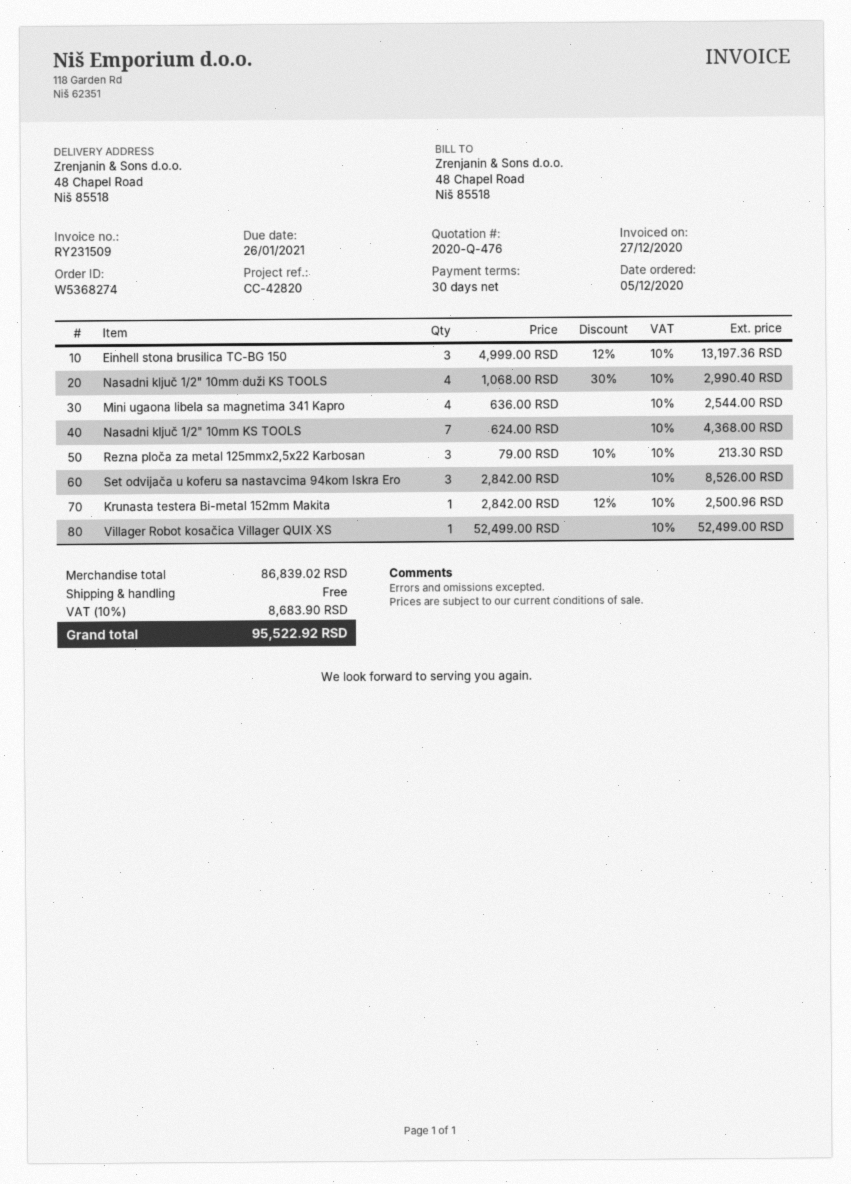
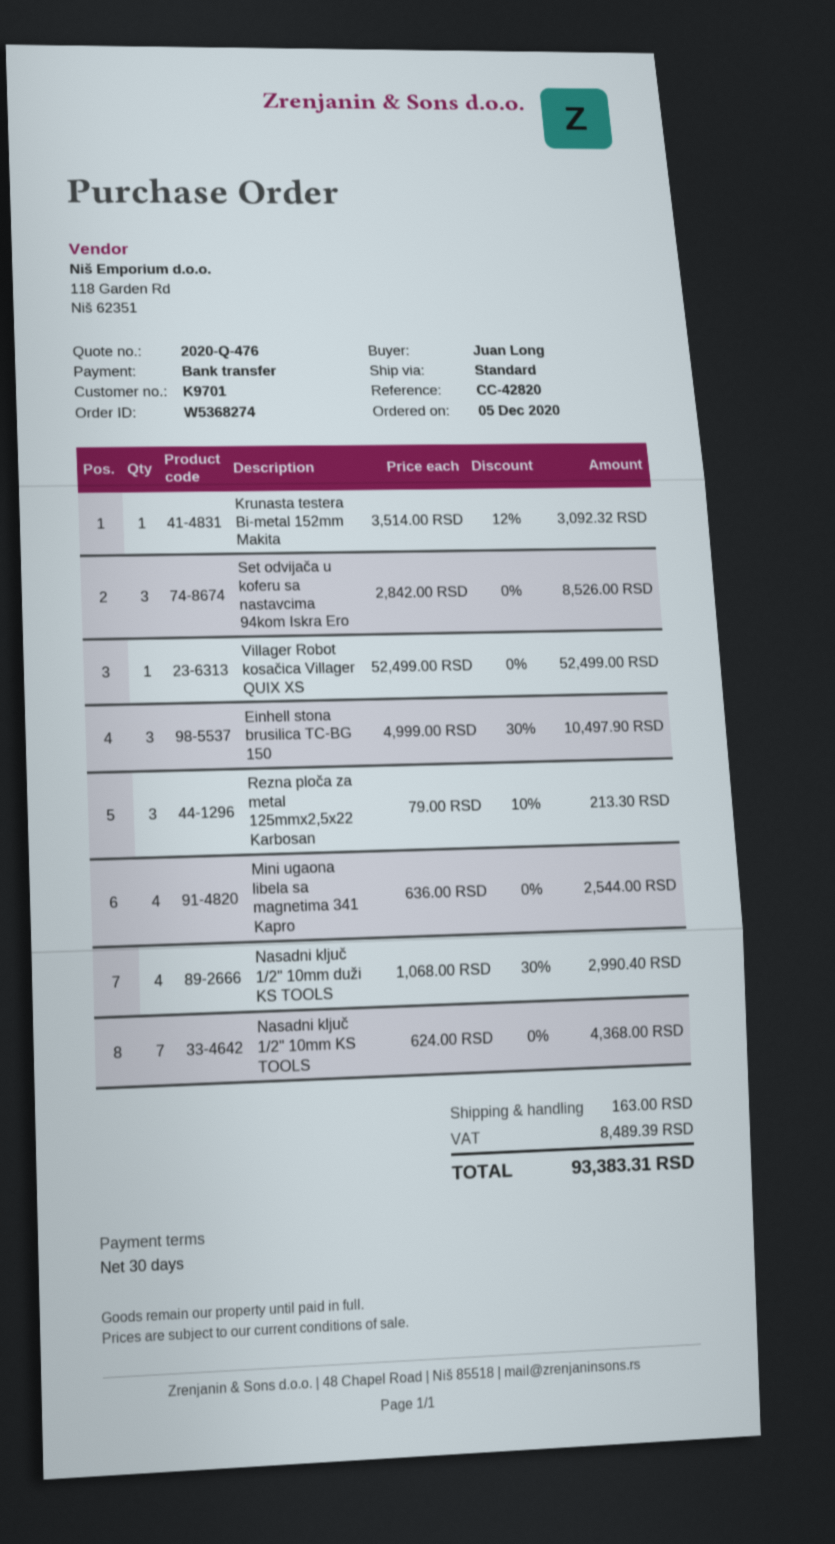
Einhell stona brusilica TC-BG 150: 3 x 4999.00 - 12% = 13197.36 -> 3 x 4999.00 - 30% = 10497.90
Krunasta testera Bi-metal 152mm Makita: 1 x 2842.00 - 12% = 2500.96 -> 1 x 3514.00 - 12% = 3092.32
shipping: 0.00 -> 163.00
tax: 8683.90 -> 8489.39
total: 95522.92 -> 93383.31

